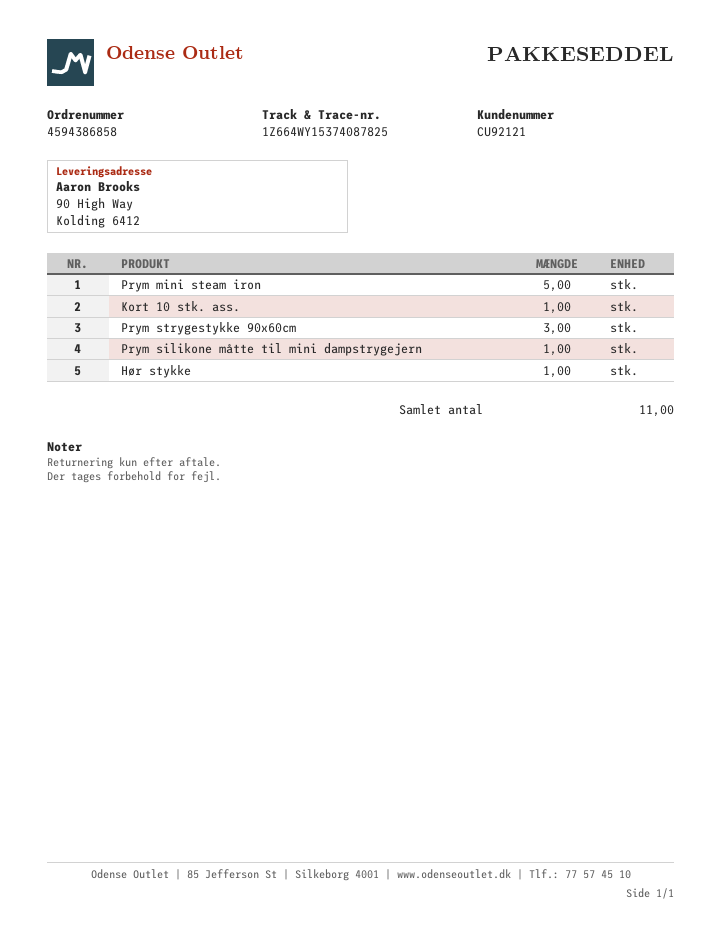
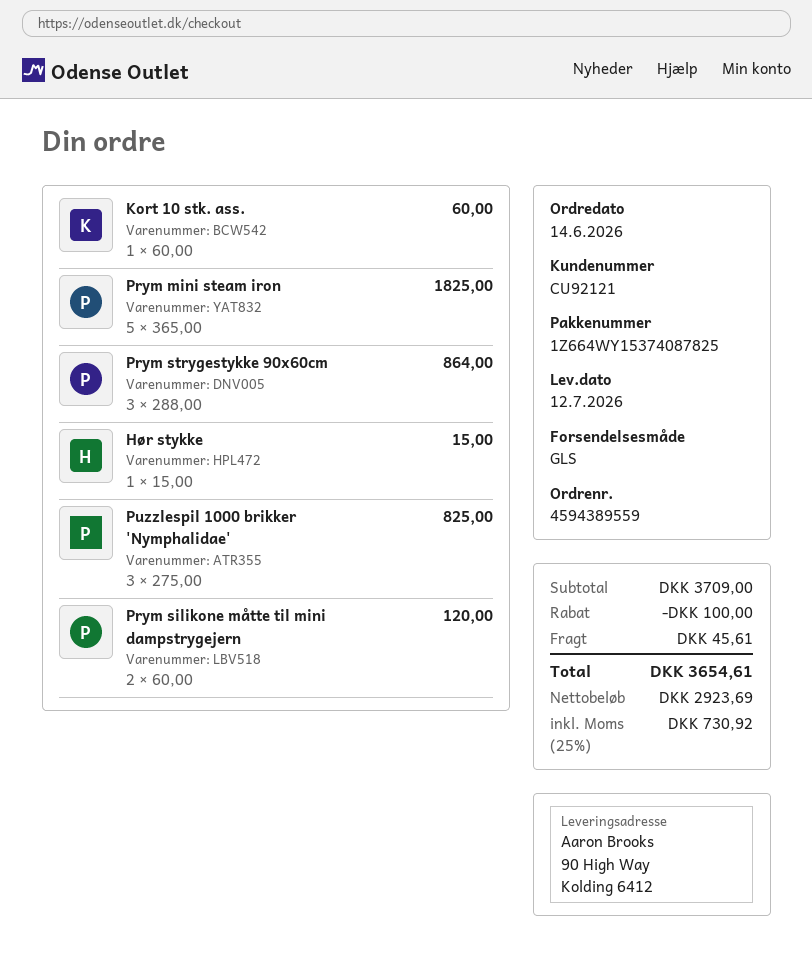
order number: 4594386858 -> 4594389559
Prym silikone måtte til mini dampstrygejern: 1 -> 2
Puzzlespil 1000 brikker 'Nymphalidae': none -> 3

